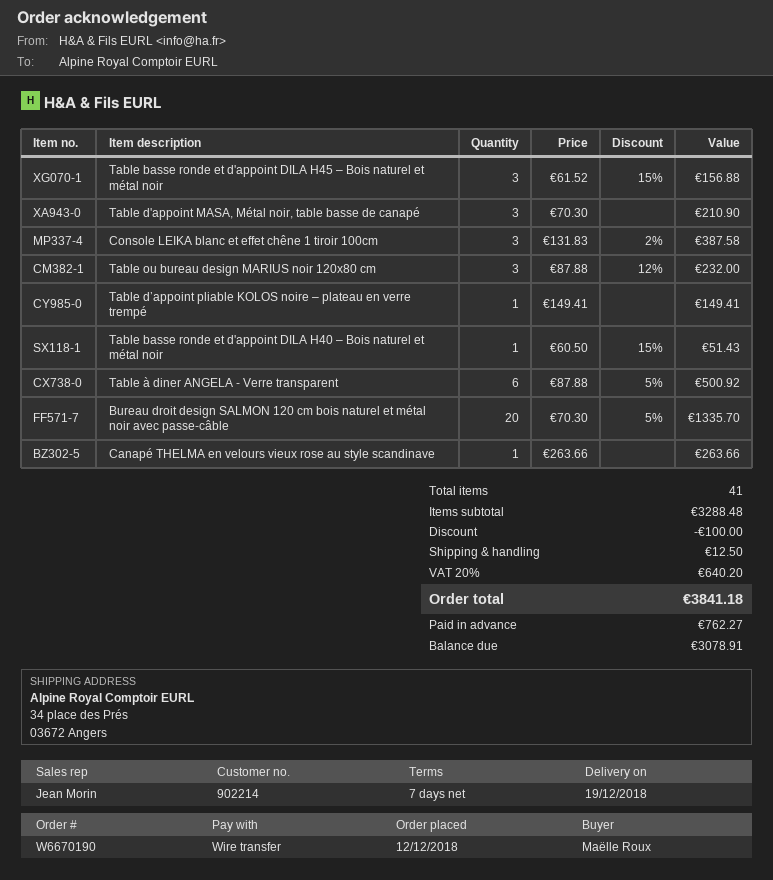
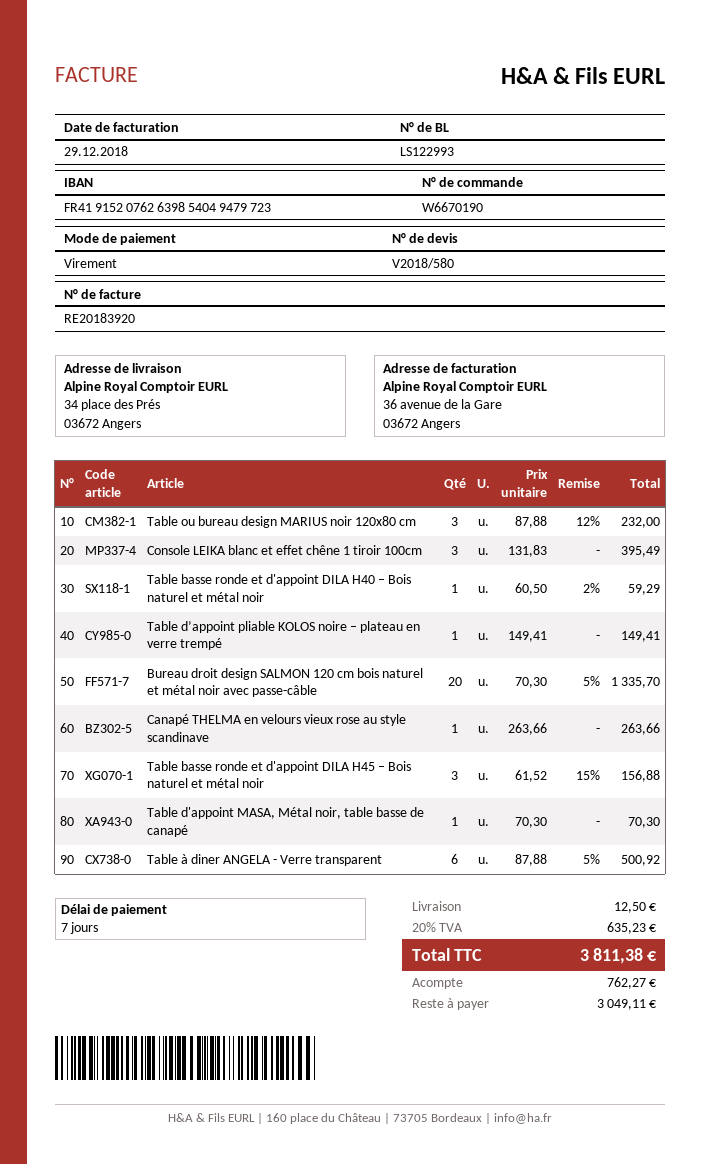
Table d'appoint MASA, Métal noir, table basse de canapé: 3 x 70.30 = 210.90 -> 1 x 70.30 = 70.30
Console LEIKA blanc et effet chêne 1 tiroir 100cm: 3 x 131.83 - 2% = 387.58 -> 3 x 131.83 = 395.49
Table basse ronde et d'appoint DILA H40 – Bois naturel et métal noir: 1 x 60.50 - 15% = 51.43 -> 1 x 60.50 - 2% = 59.29
discount: 100.00 -> none
tax: 20% = 640.20 -> 20% = 635.23
total: 3841.18 -> 3811.38
balance: 3078.91 -> 3049.11

